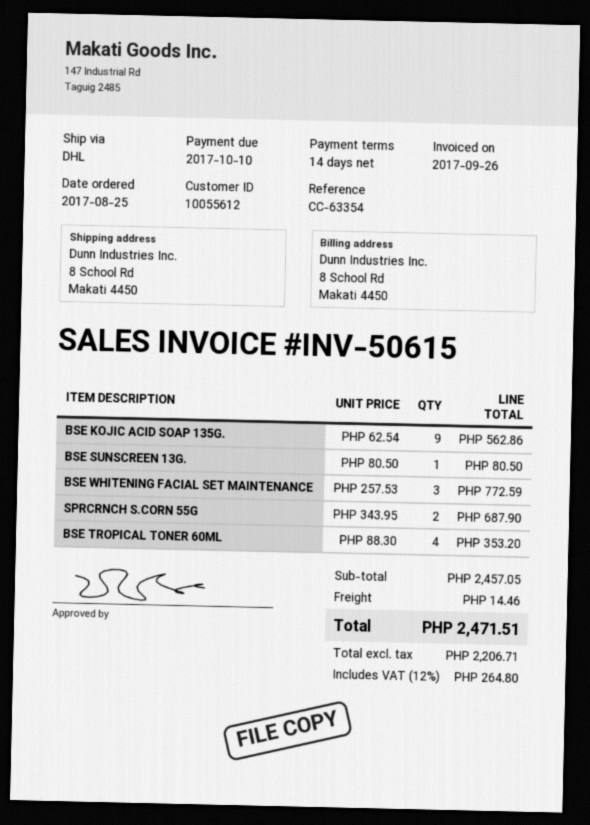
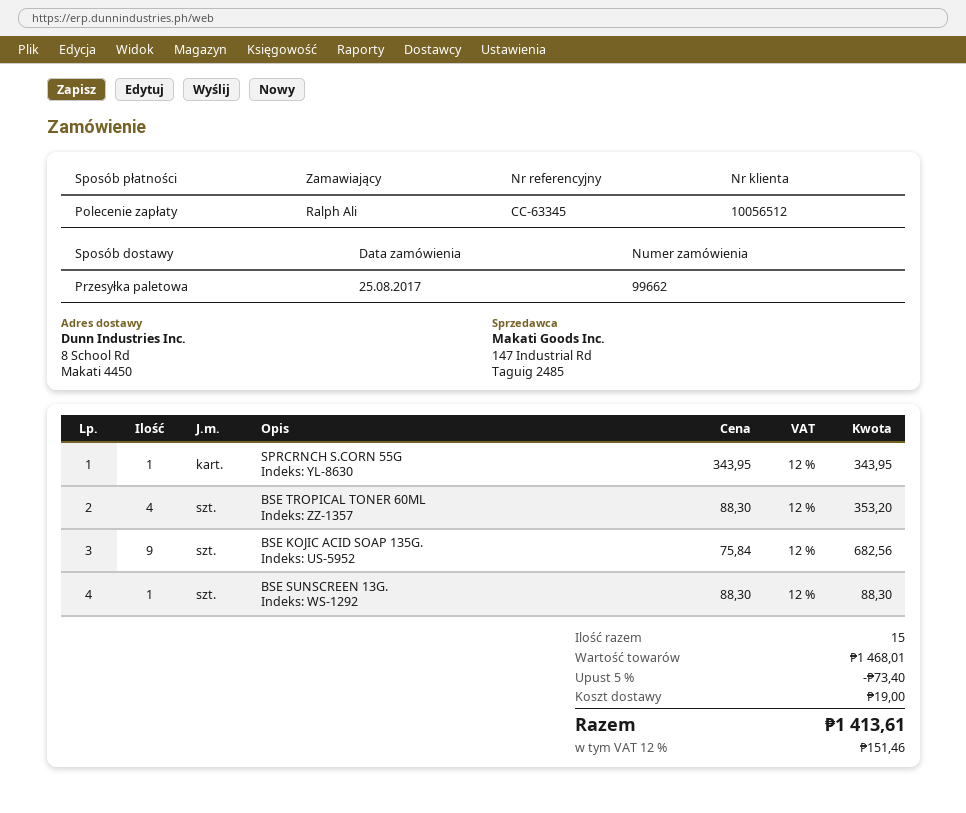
customer number: 10055612 -> 10056512
reference: CC-63354 -> CC-63345
shipping method: DHL -> pallet freight
BSE KOJIC ACID SOAP 135G.: 9 x 62.54 = 562.86 -> 9 x 75.84 = 682.56
BSE SUNSCREEN 13G.: 1 x 80.50 = 80.50 -> 1 x 88.30 = 88.30
BSE WHITENING FACIAL SET MAINTENANCE: 3 x 257.53 = 772.59 -> none
SPRCRNCH S.CORN 55G: 2 x 343.95 = 687.90 -> 1 x 343.95 = 343.95
subtotal: 2457.05 -> 1468.01
discount: none -> 5% = 73.40
shipping: 14.46 -> 19.00
tax: 12% = 264.80 -> 12% = 151.46
total: 2471.51 -> 1413.61

